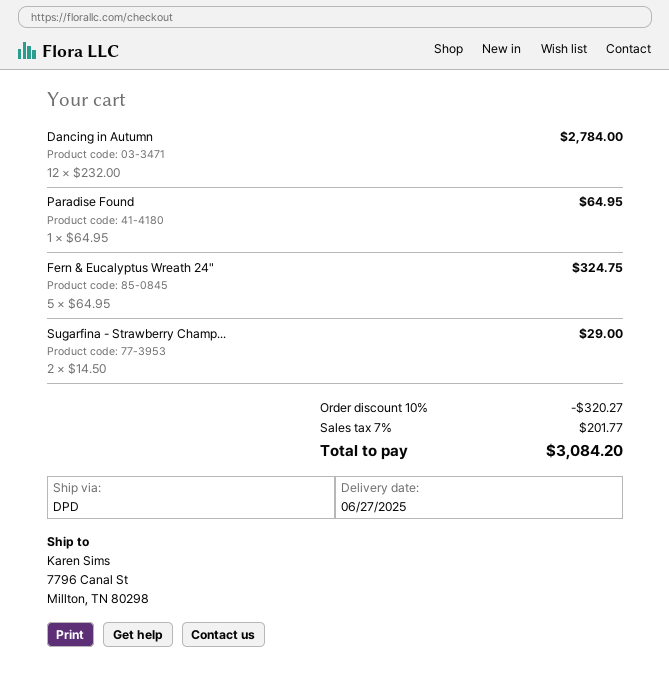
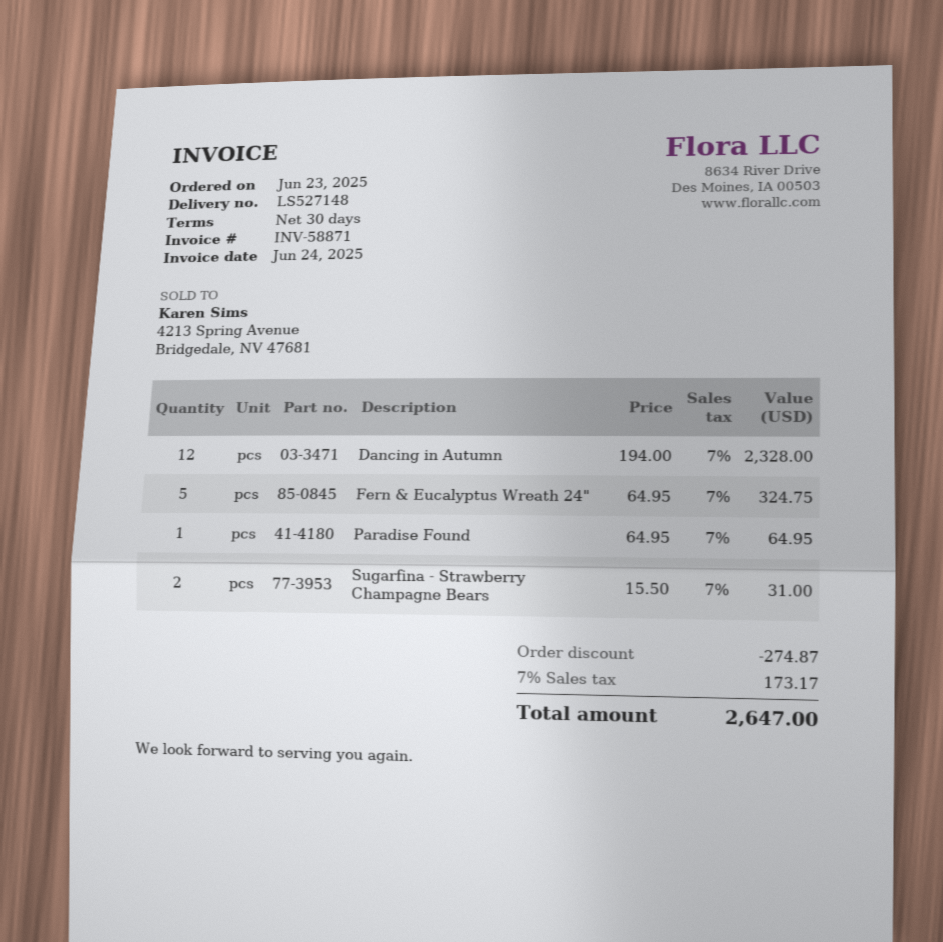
Dancing in Autumn: 12 x 232.00 = 2784.00 -> 12 x 194.00 = 2328.00
Sugarfina - Strawberry Champ...: 2 x 14.50 = 29.00 -> 2 x 15.50 = 31.00
discount: 320.27 -> 274.87
tax: 7% = 201.77 -> 7% = 173.17
total: 3084.20 -> 2647.00

